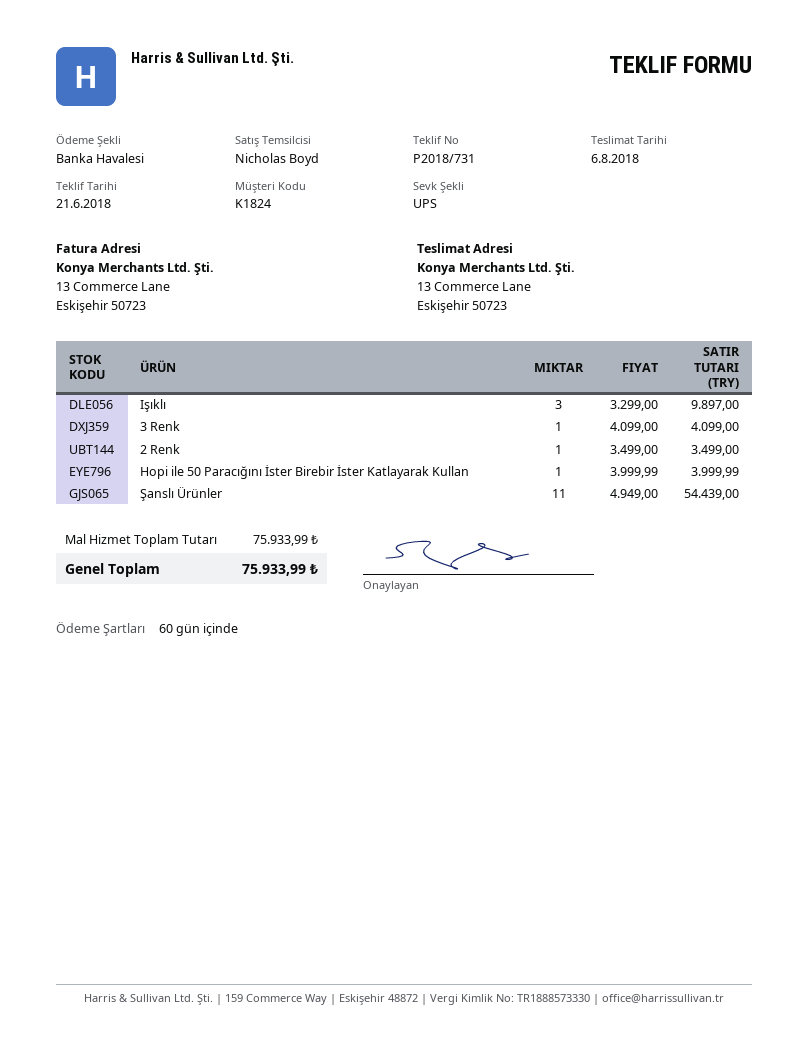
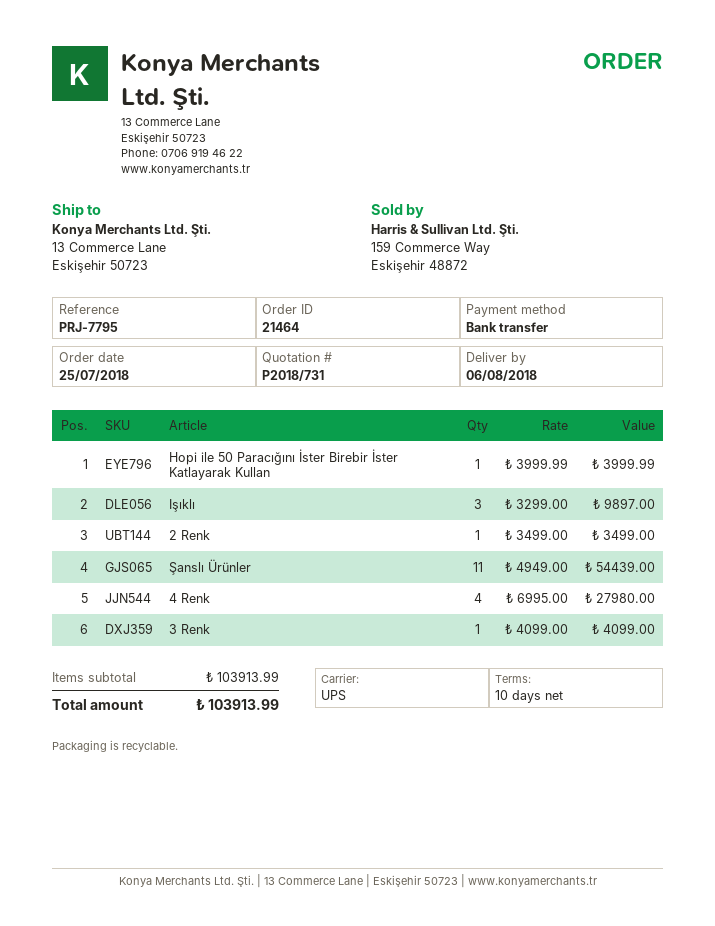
payment terms: 60 days -> 10 days
4 Renk: none -> 4 x 6995.00 = 27980.00
subtotal: 75933.99 -> 103913.99
total: 75933.99 -> 103913.99

